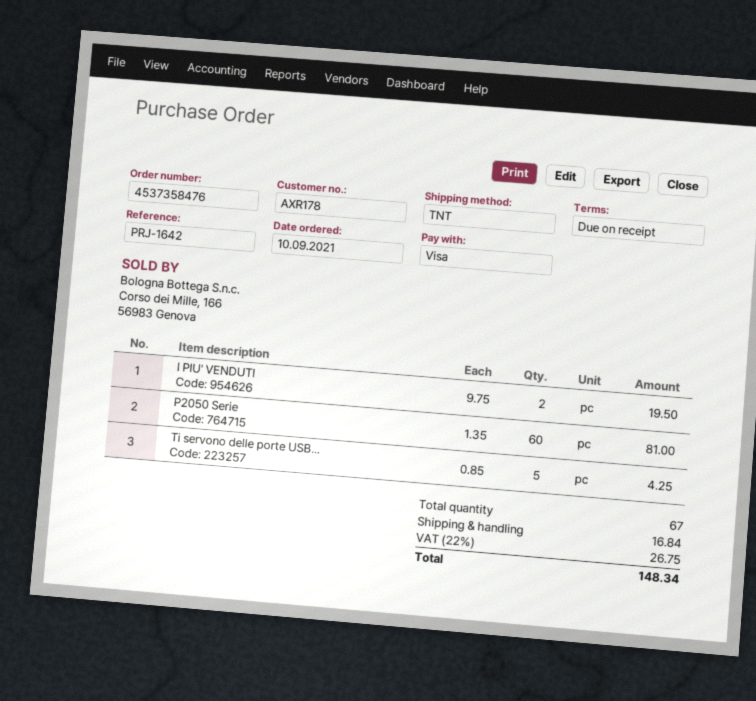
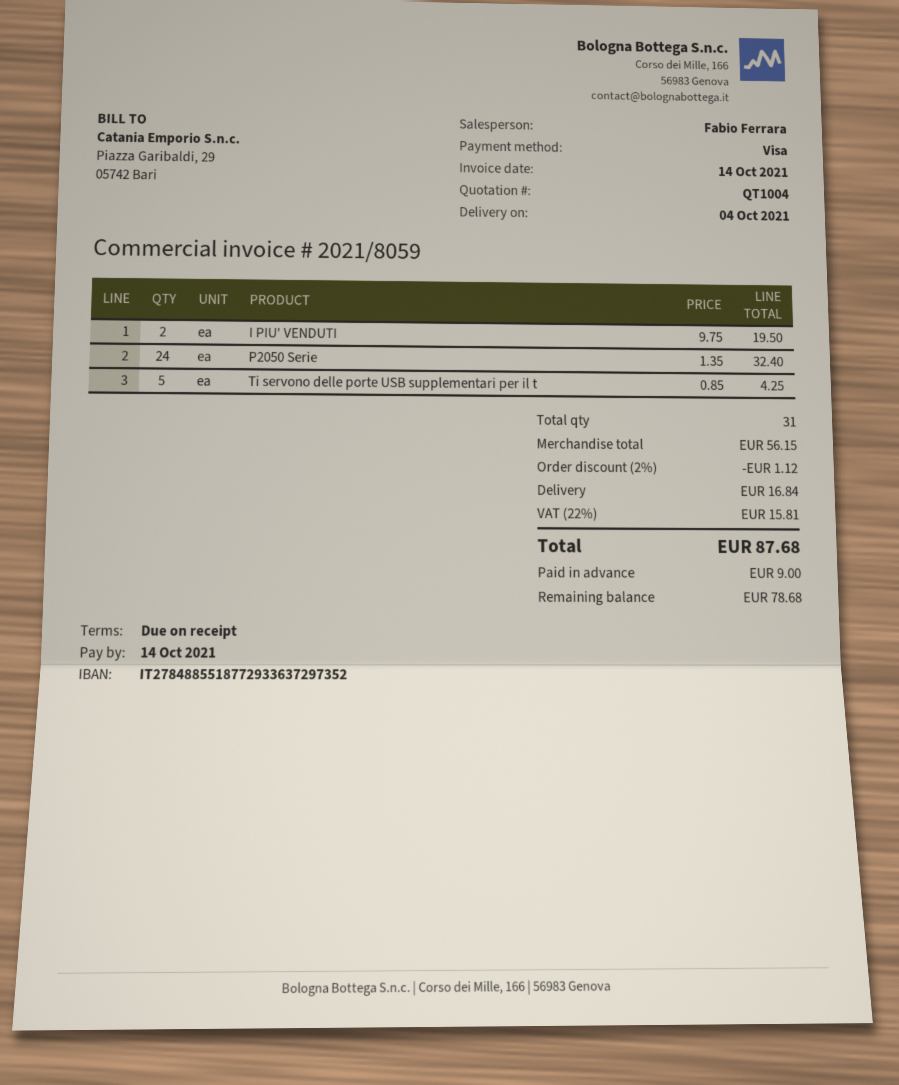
P2050 Serie: 60 x 1.35 = 81.00 -> 24 x 1.35 = 32.40
total quantity: 67 -> 31
discount: none -> 2% = 1.12
tax: 22% = 26.75 -> 22% = 15.81
total: 148.34 -> 87.68

